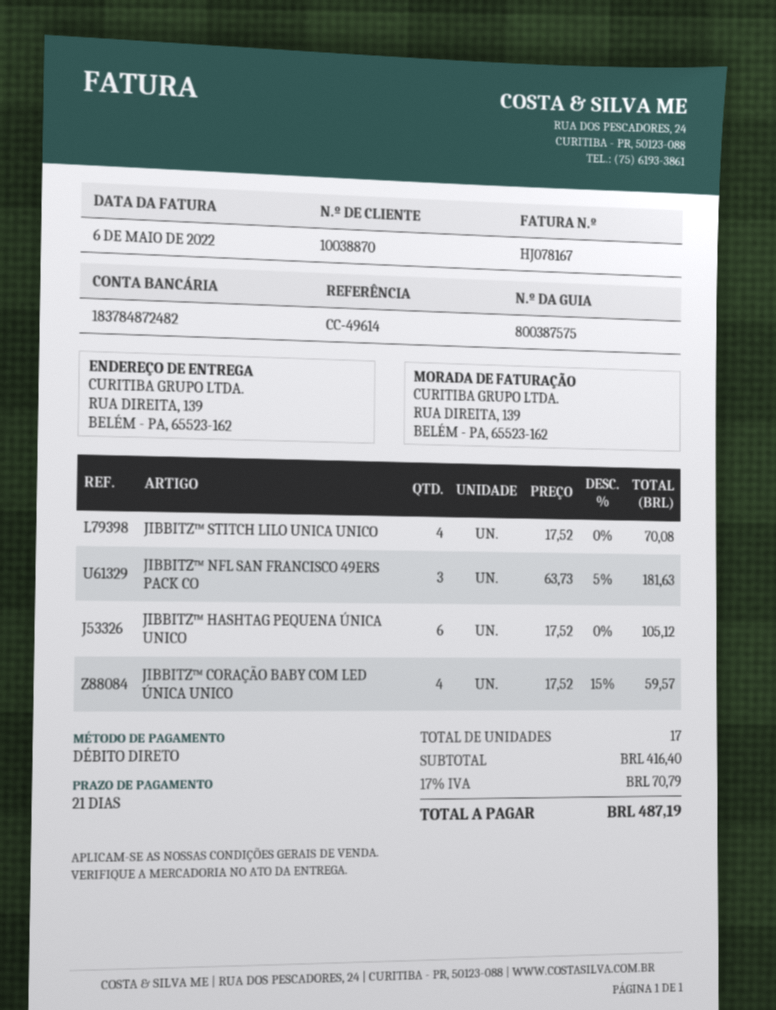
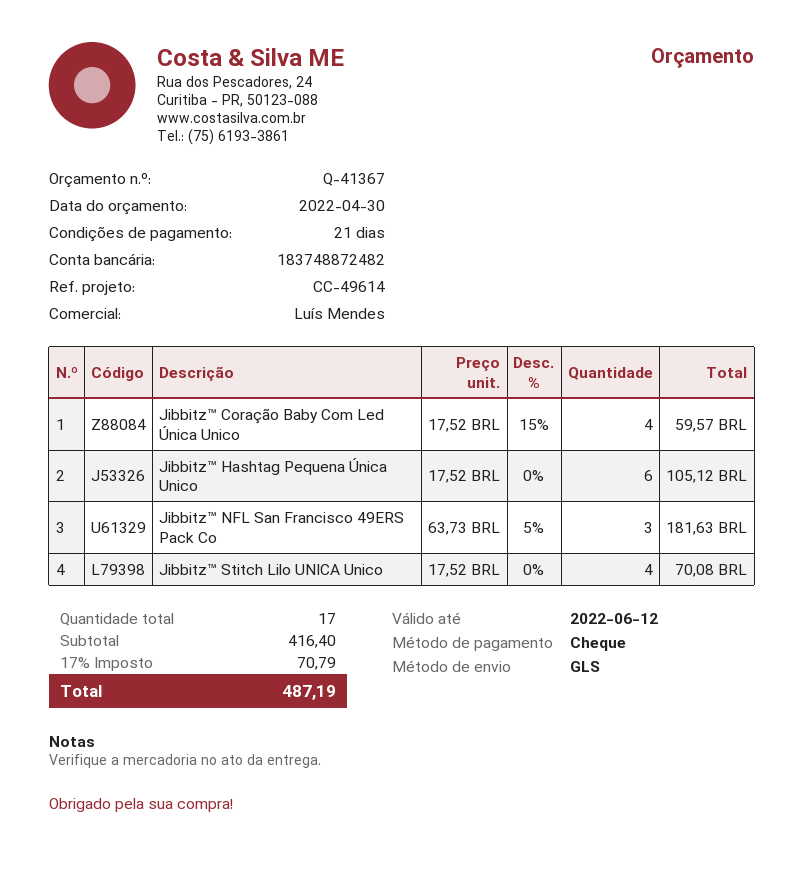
payment method: direct debit -> cheque
bank account: 183784872482 -> 183748872482

